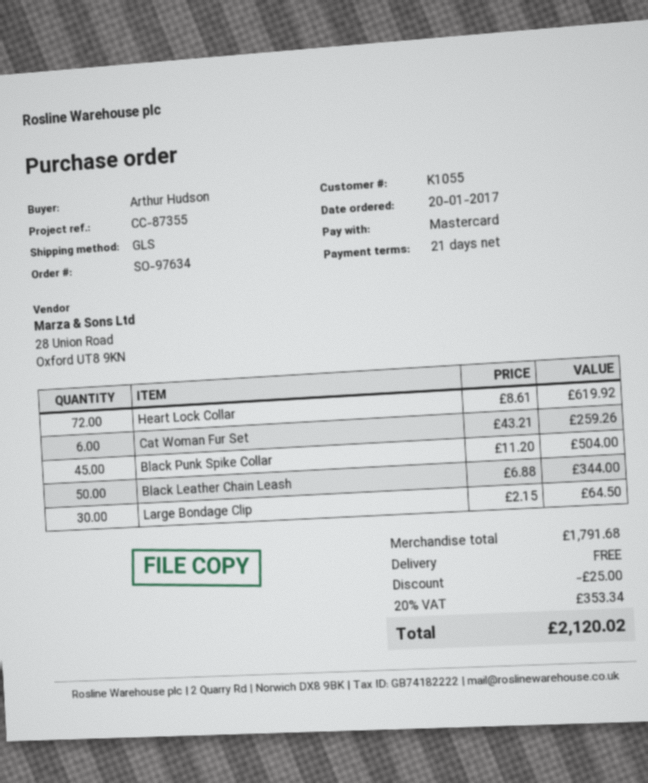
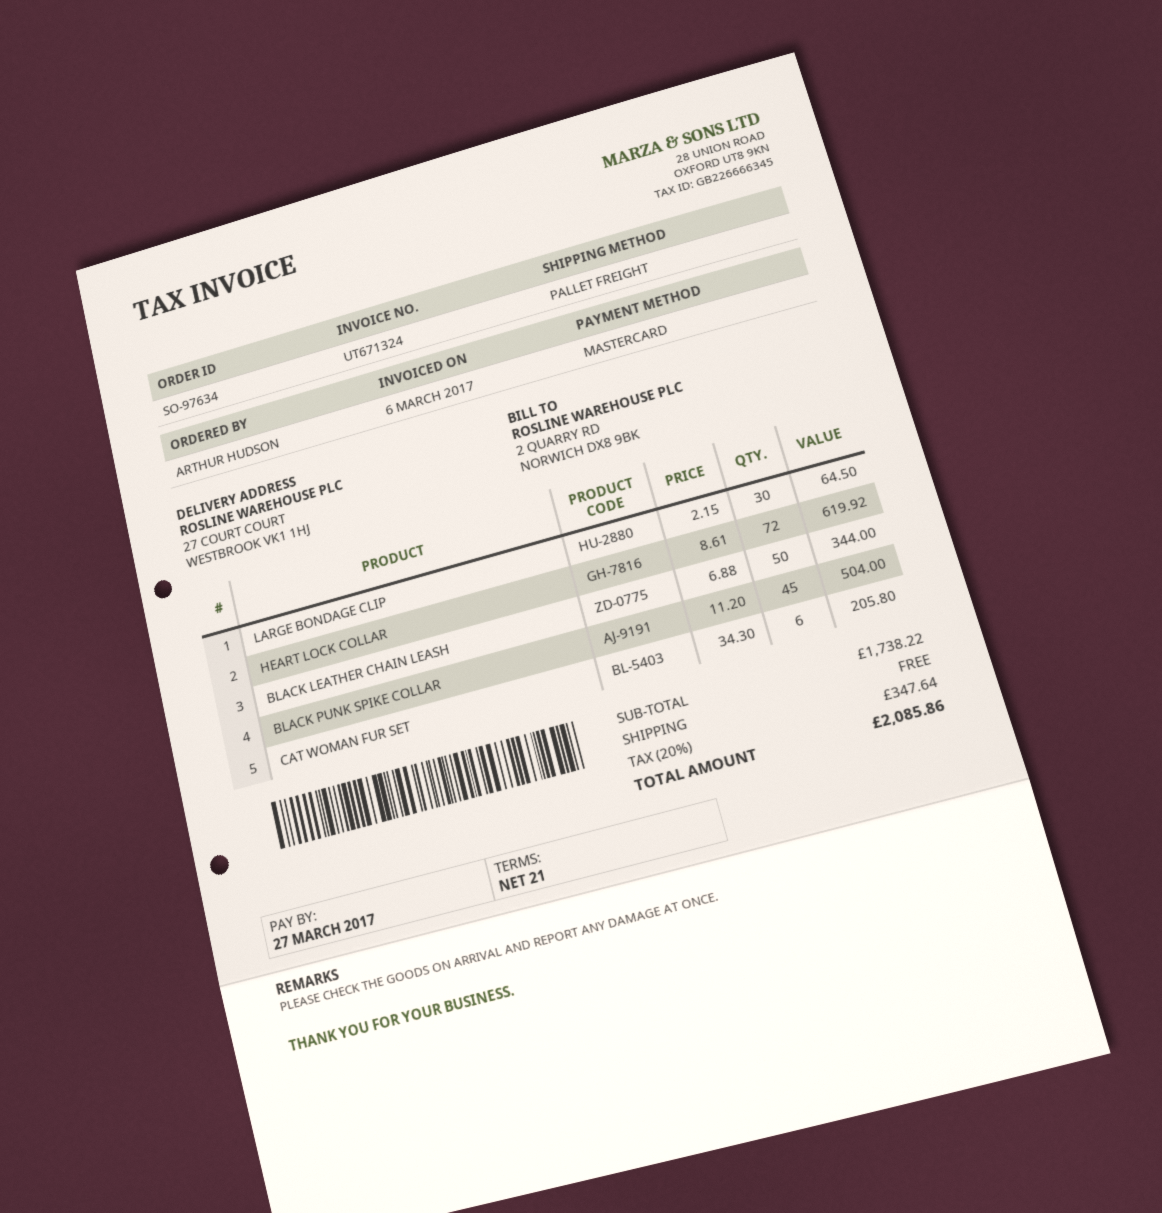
shipping method: GLS -> pallet freight
Cat Woman Fur Set: 6 x 43.21 = 259.26 -> 6 x 34.30 = 205.80
subtotal: 1791.68 -> 1738.22
discount: 25.00 -> none
tax: 20% = 353.34 -> 20% = 347.64
total: 2120.02 -> 2085.86

